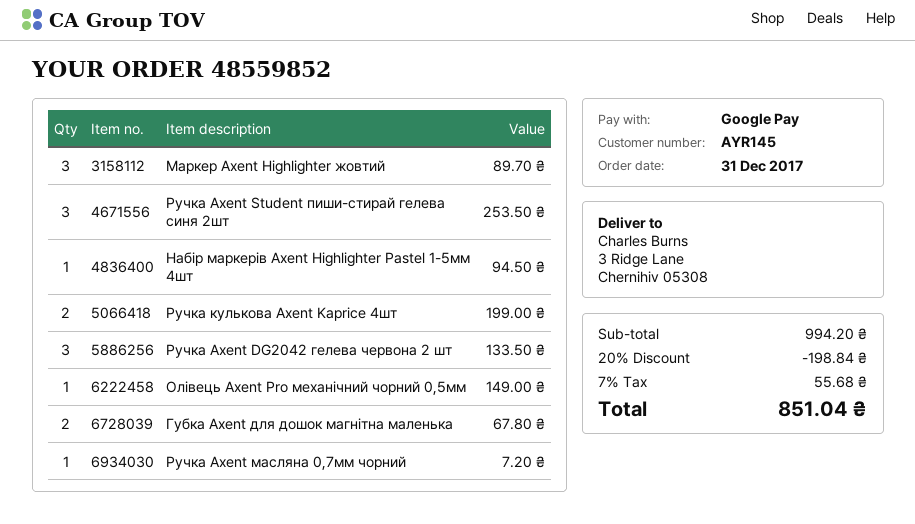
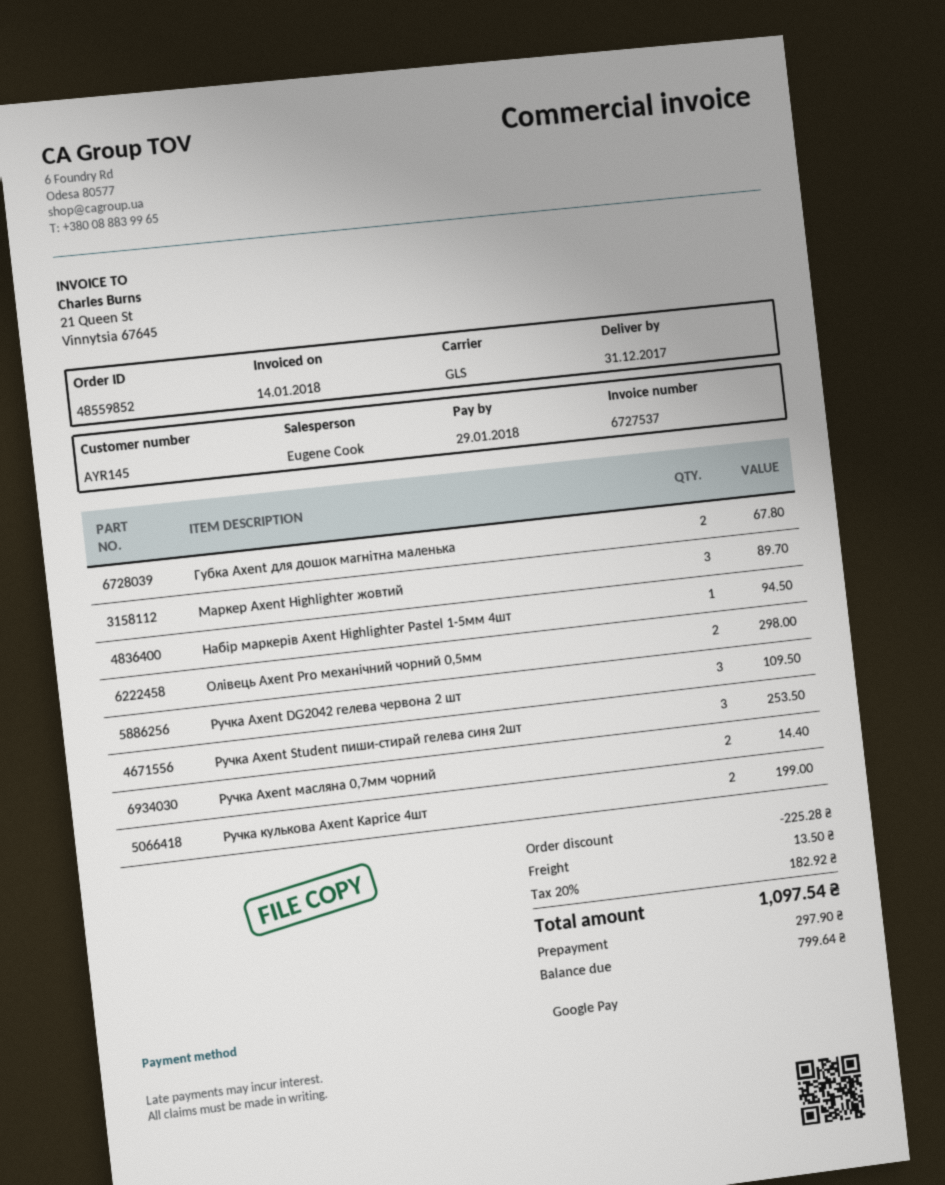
Ручка Axent DG2042 гелева червона 2 шт: 3 for 133.50 -> 3 for 109.50
Олівець Axent Pro механічний чорний 0,5мм: 1 for 149.00 -> 2 for 298.00
Ручка Axent масляна 0,7мм чорний: 1 for 7.20 -> 2 for 14.40
discount: 198.84 -> 225.28
shipping: none -> 13.50
tax: 7% = 55.68 -> 20% = 182.92
total: 851.04 -> 1097.54

